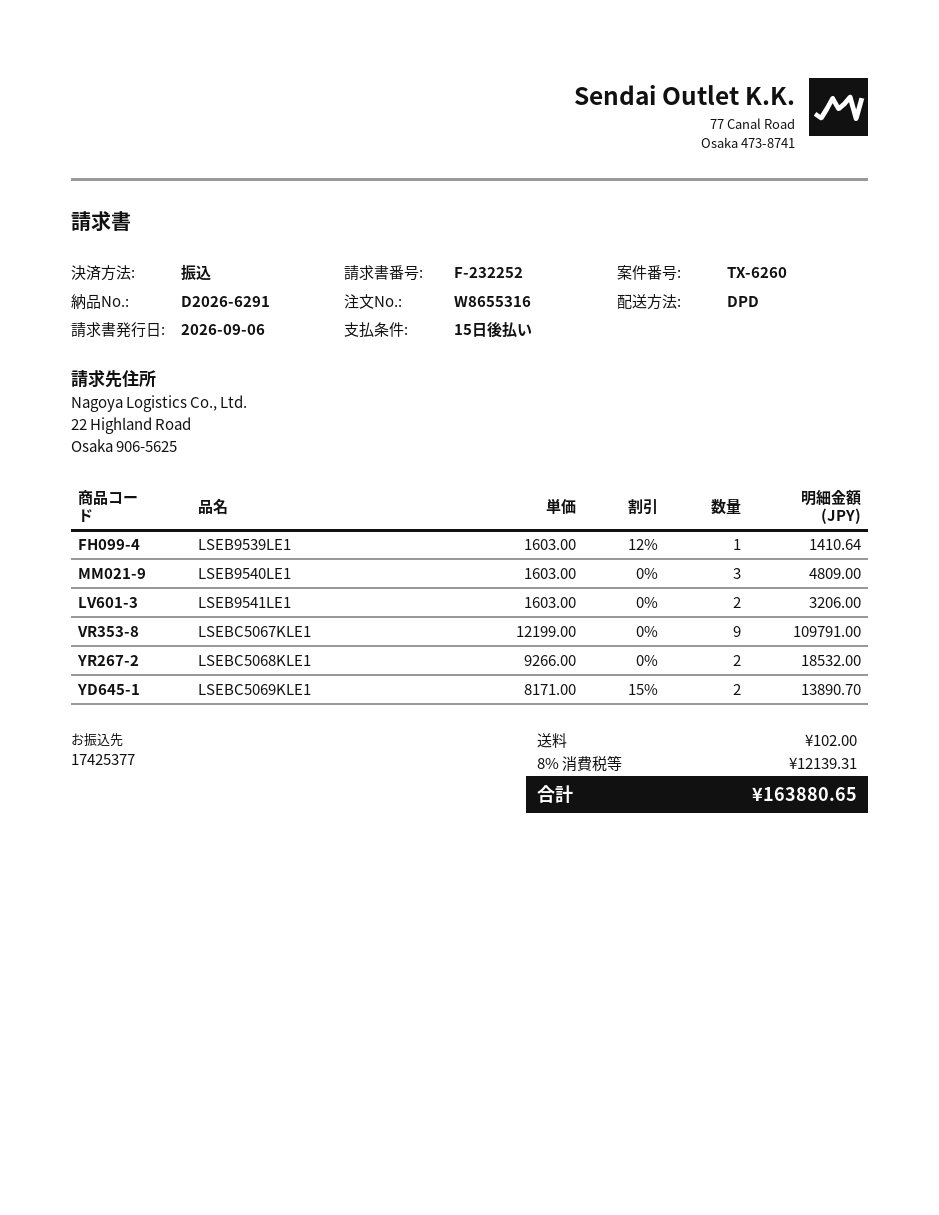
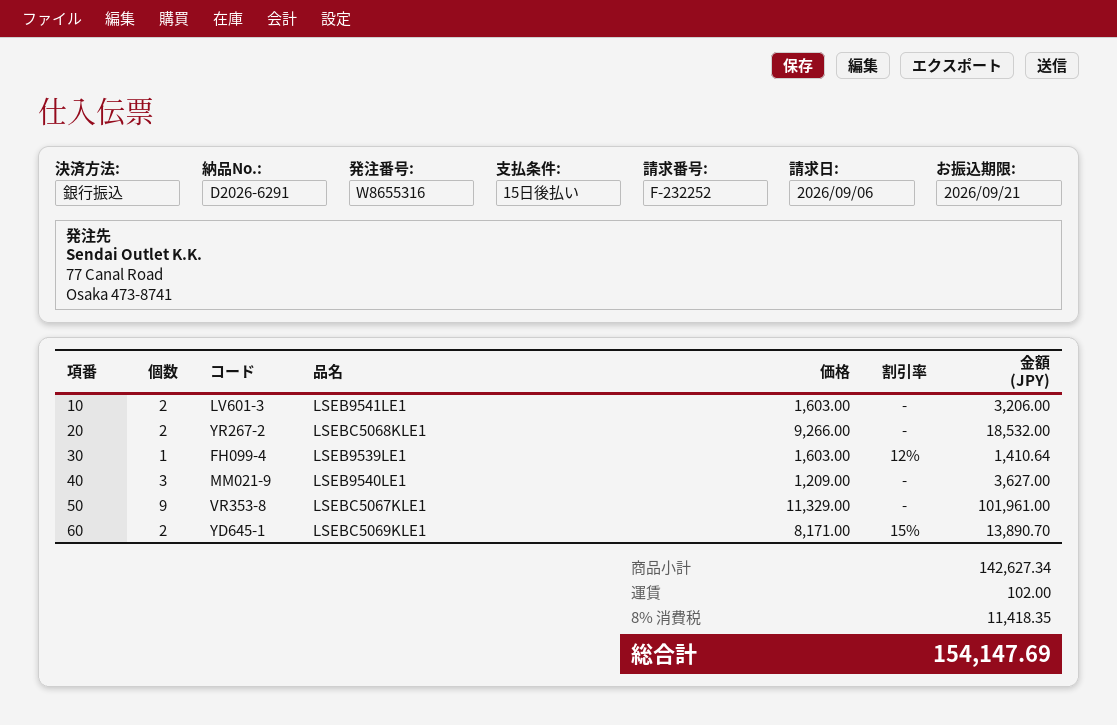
LSEB9540LE1: 3 x 1603.00 = 4809.00 -> 3 x 1209.00 = 3627.00
LSEBC5067KLE1: 9 x 12199.00 = 109791.00 -> 9 x 11329.00 = 101961.00
tax: 8% = 12139.31 -> 8% = 11418.35
total: 163880.65 -> 154147.69

